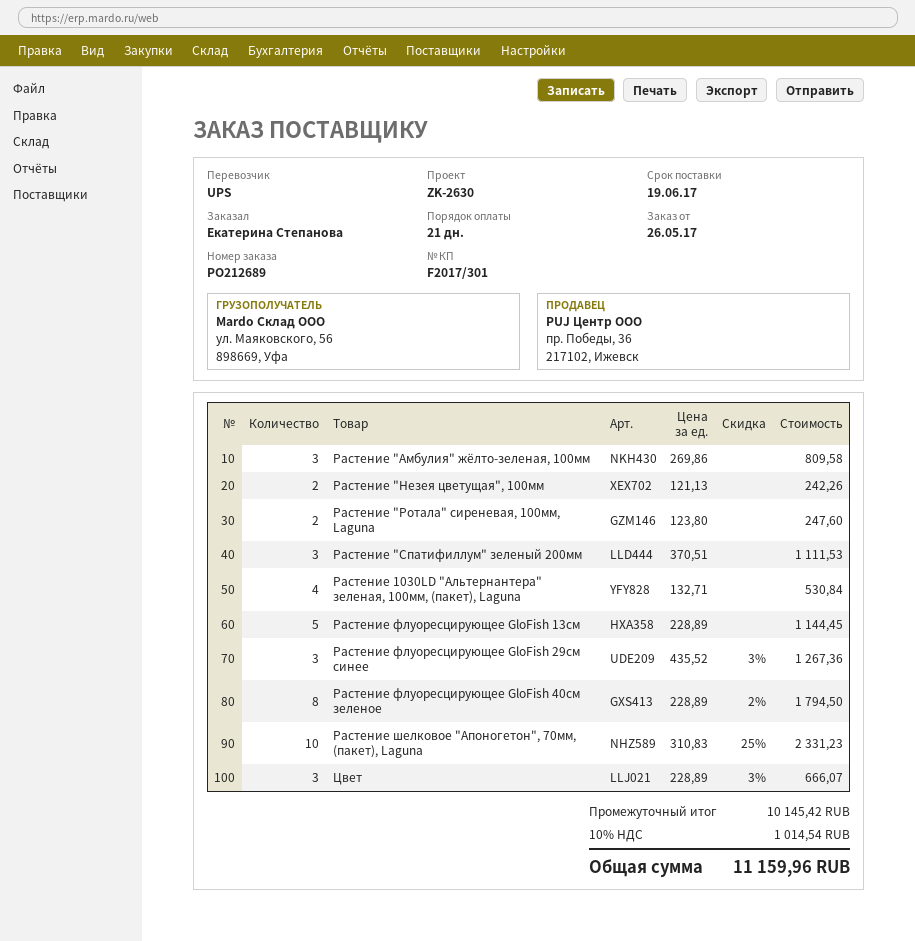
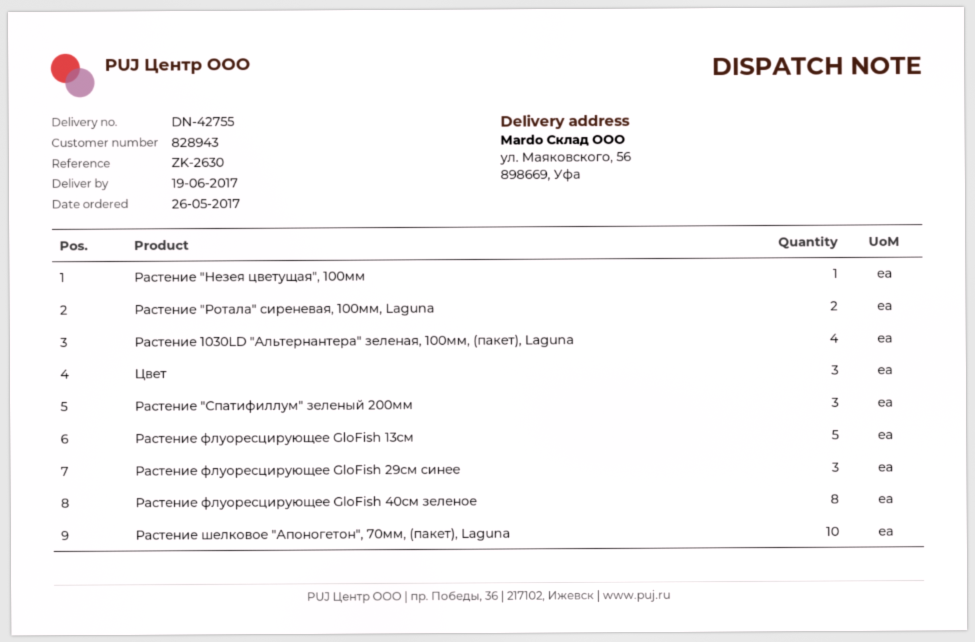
Растение "Амбулия" жёлто-зеленая, 100мм: 3 -> none
Растение "Незея цветущая", 100мм: 2 -> 1

